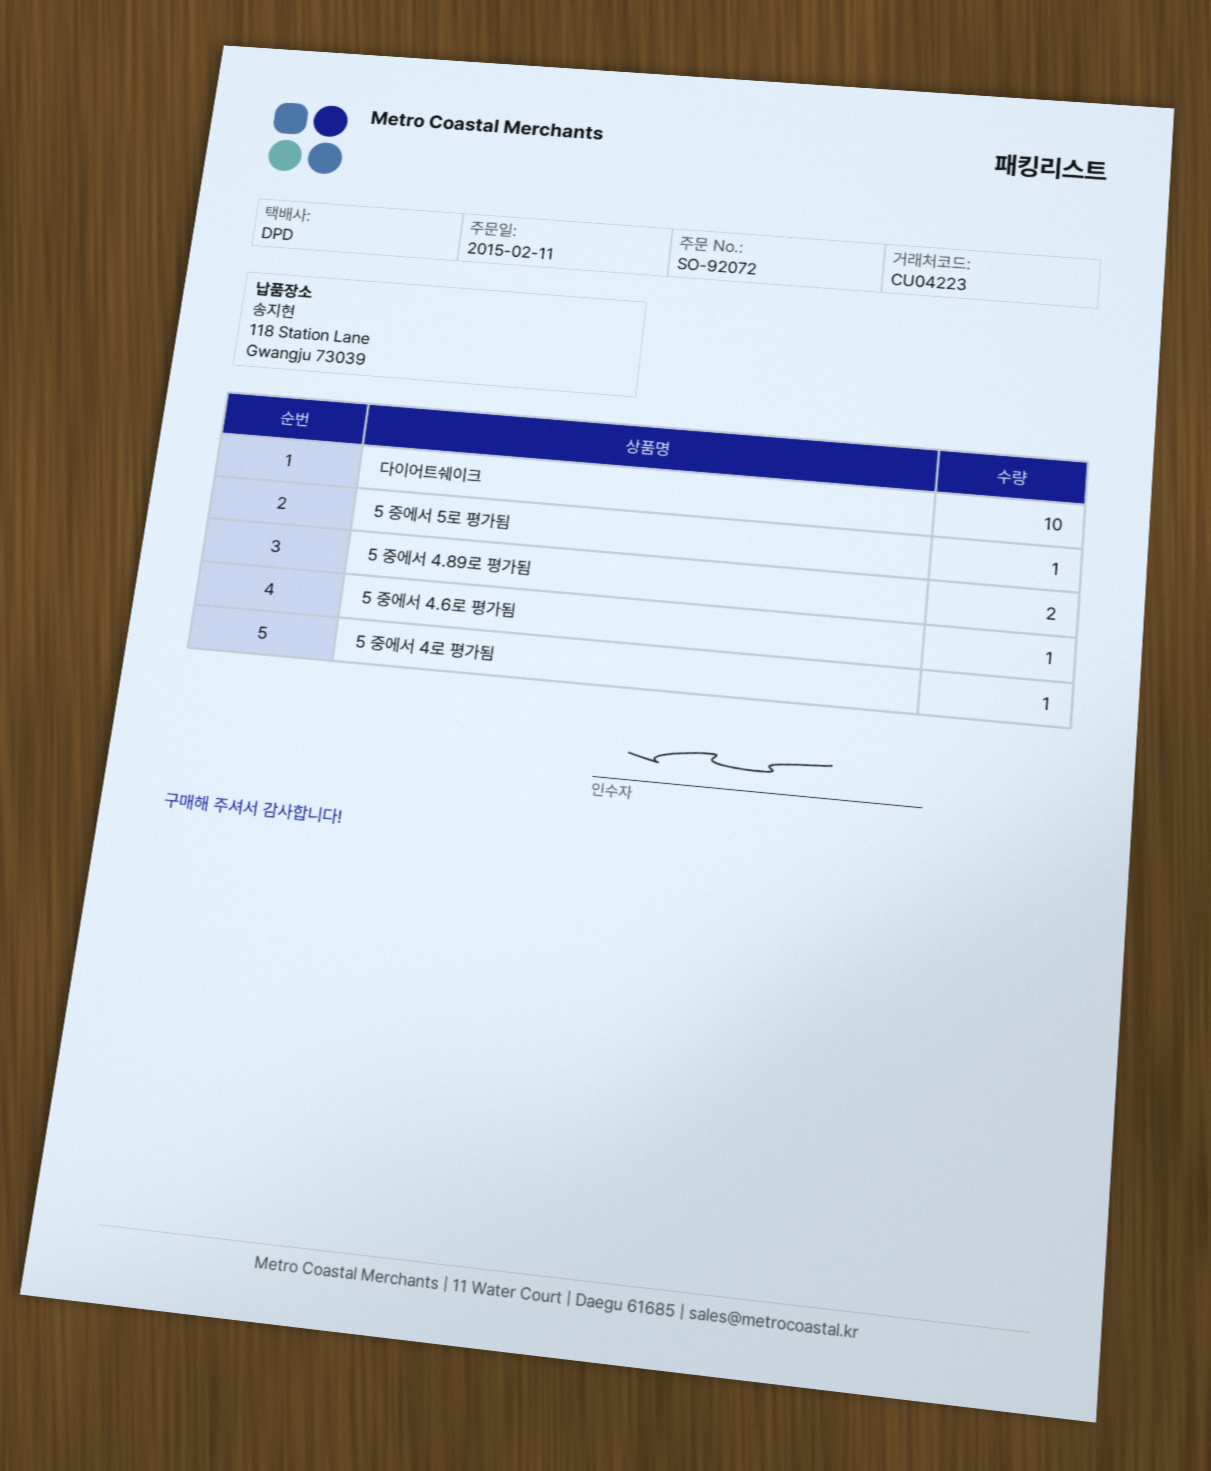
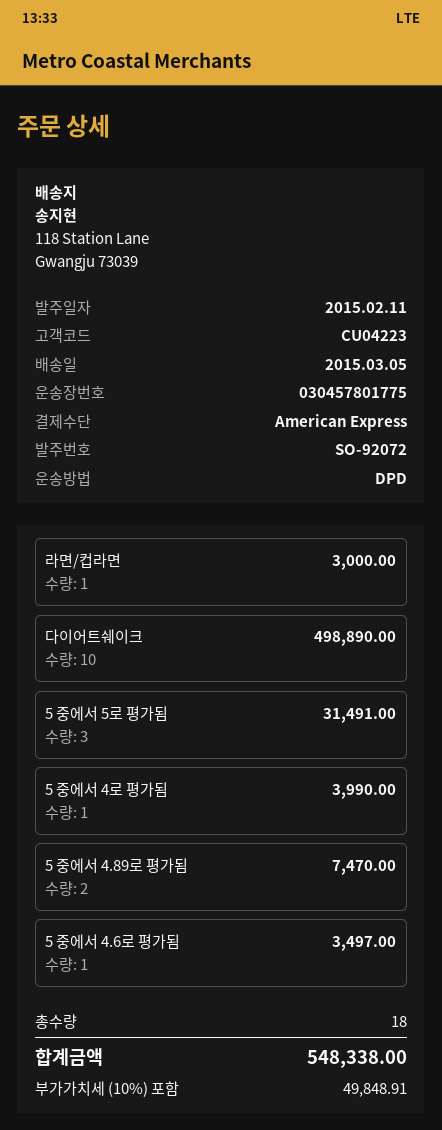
5 중에서 5로 평가됨: 1 -> 3
라면/컵라면: none -> 1

